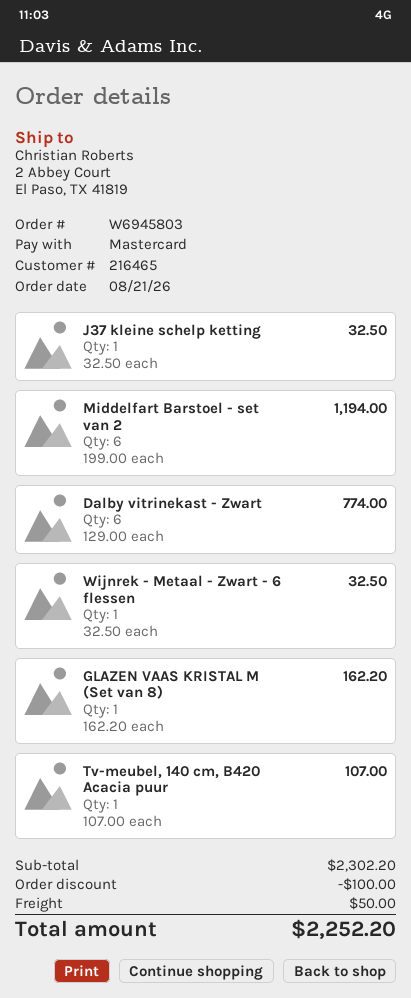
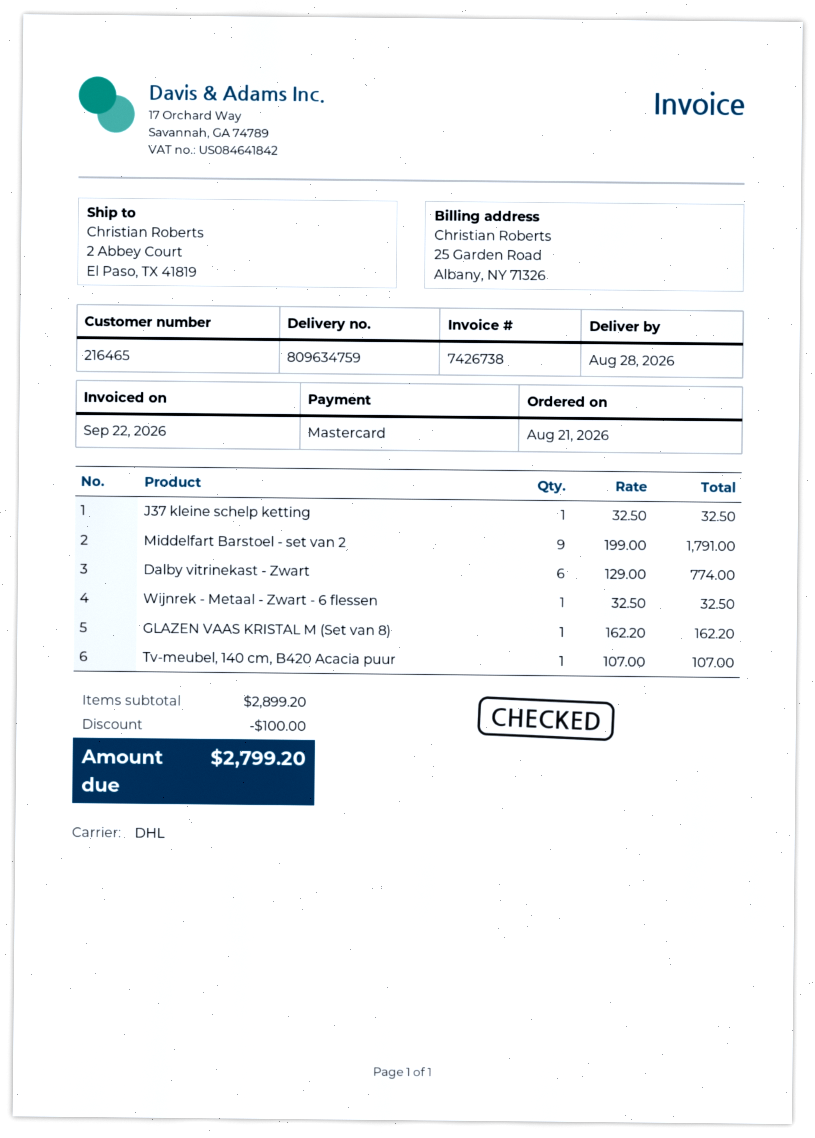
Middelfart Barstoel - set van 2: 6 x 199.00 = 1194.00 -> 9 x 199.00 = 1791.00
subtotal: 2302.20 -> 2899.20
shipping: 50.00 -> none
total: 2252.20 -> 2799.20

